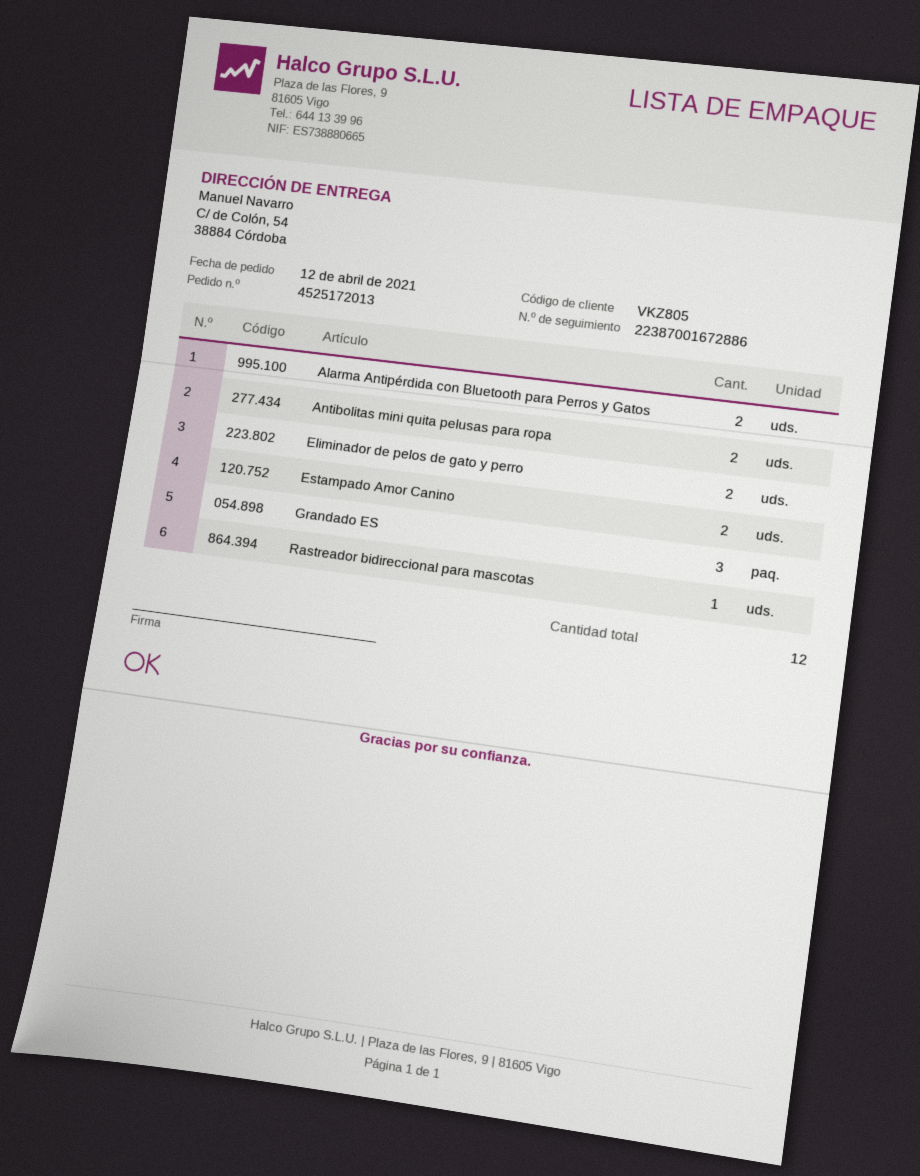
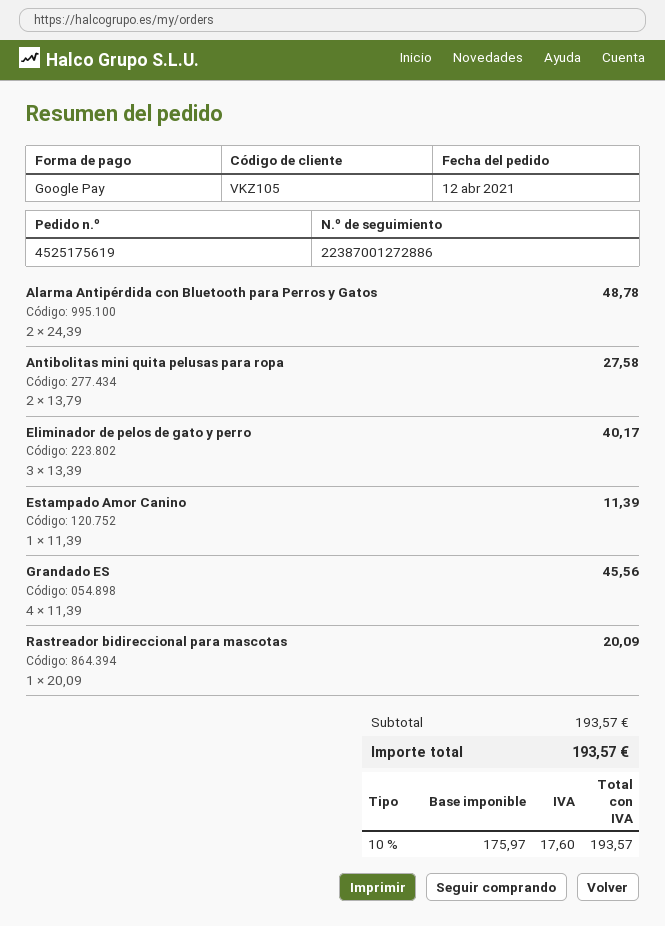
order number: 4525172013 -> 4525175619
customer number: VKZ805 -> VKZ105
tracking number: 22387001672886 -> 22387001272886
Eliminador de pelos de gato y perro: 2 -> 3
Estampado Amor Canino: 2 -> 1
Grandado ES: 3 -> 4

